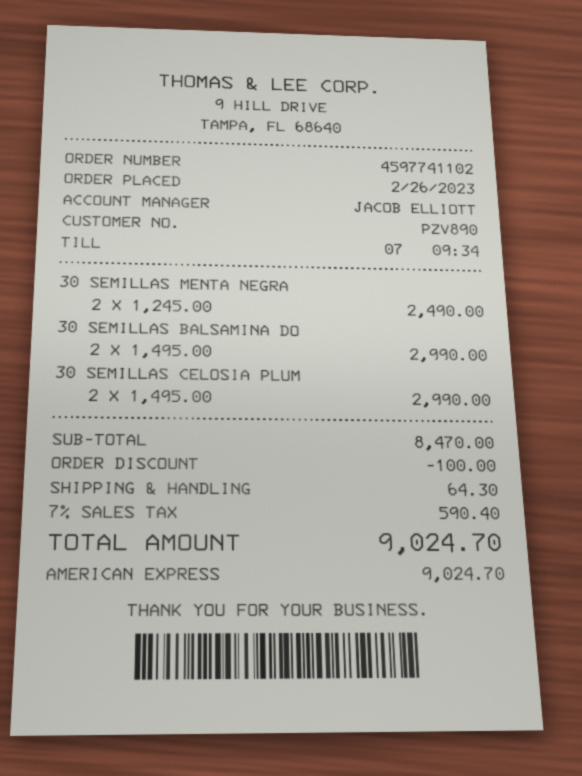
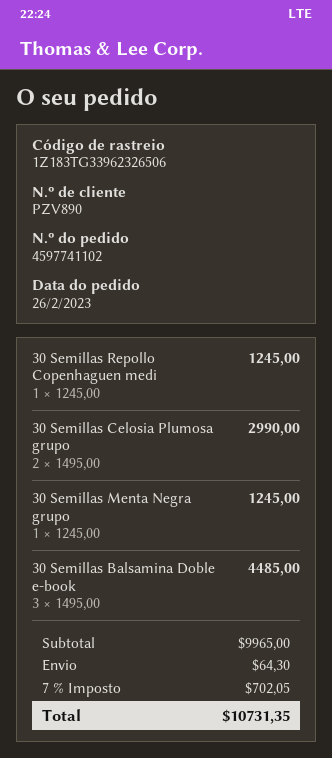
30 SEMILLAS MENTA NEGRA: 2 x 1245.00 = 2490.00 -> 1 x 1245.00 = 1245.00
30 SEMILLAS BALSAMINA DO: 2 x 1495.00 = 2990.00 -> 3 x 1495.00 = 4485.00
30 Semillas Repollo Copenhaguen medi: none -> 1 x 1245.00 = 1245.00
subtotal: 8470.00 -> 9965.00
discount: 100.00 -> none
tax: 7% = 590.40 -> 7% = 702.05
total: 9024.70 -> 10731.35

